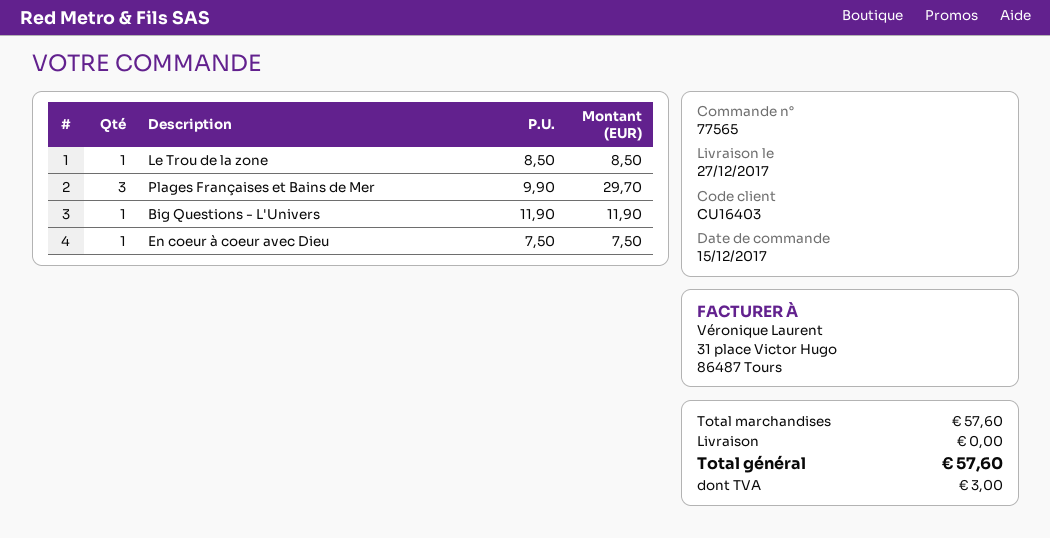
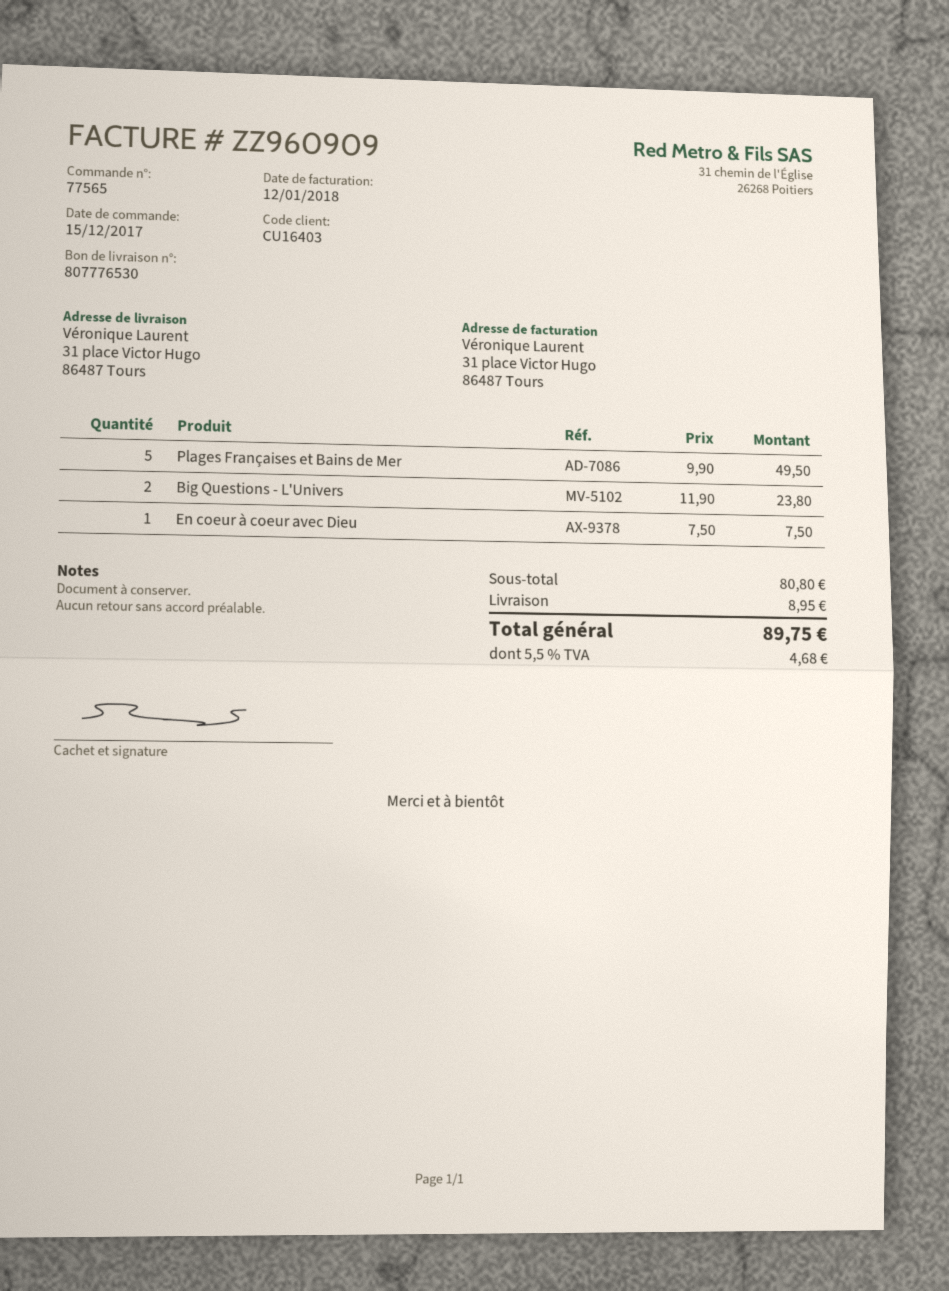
Le Trou de la zone: 1 x 8.50 = 8.50 -> none
Plages Françaises et Bains de Mer: 3 x 9.90 = 29.70 -> 5 x 9.90 = 49.50
Big Questions - L'Univers: 1 x 11.90 = 11.90 -> 2 x 11.90 = 23.80
subtotal: 57.60 -> 80.80
shipping: 0.00 -> 8.95
tax: 3.00 -> 4.68
total: 57.60 -> 89.75

